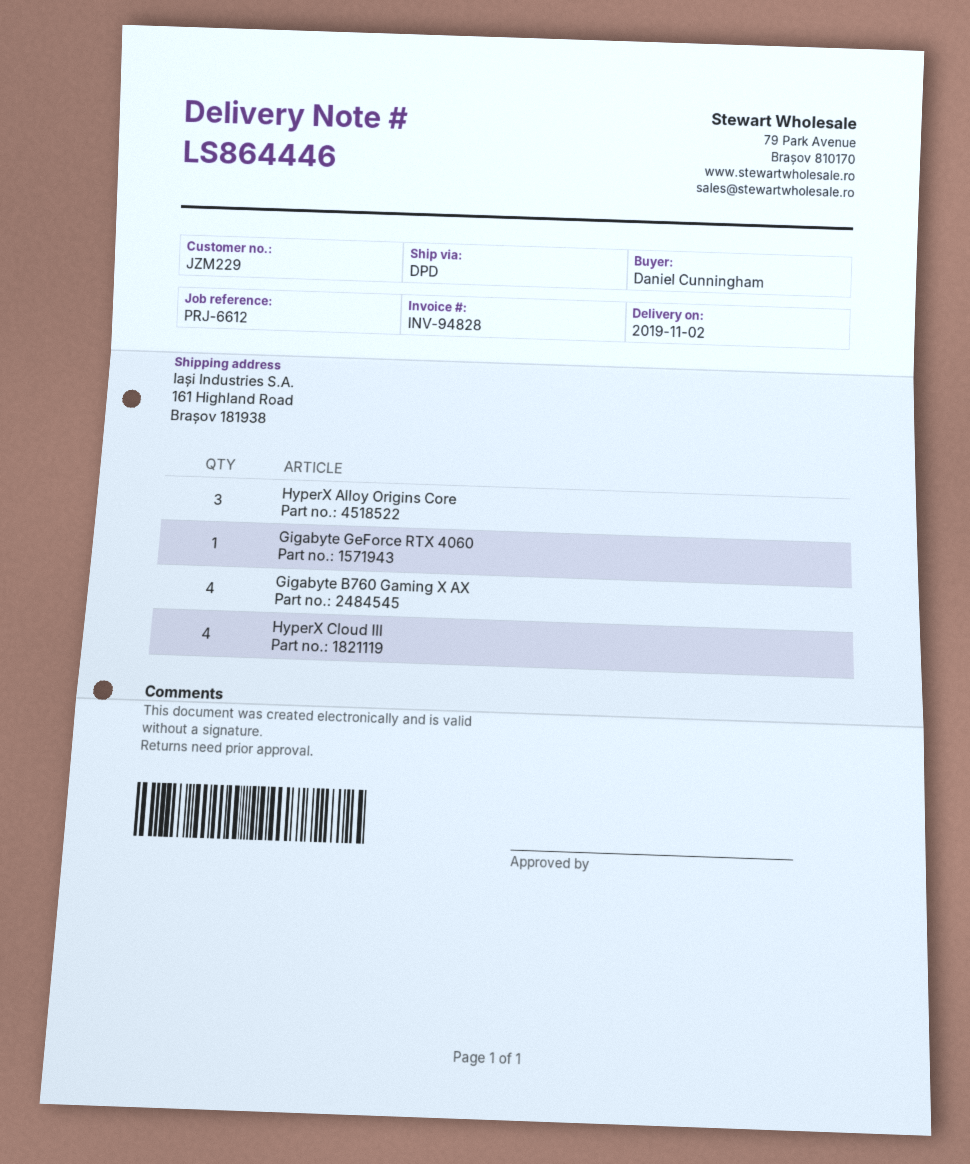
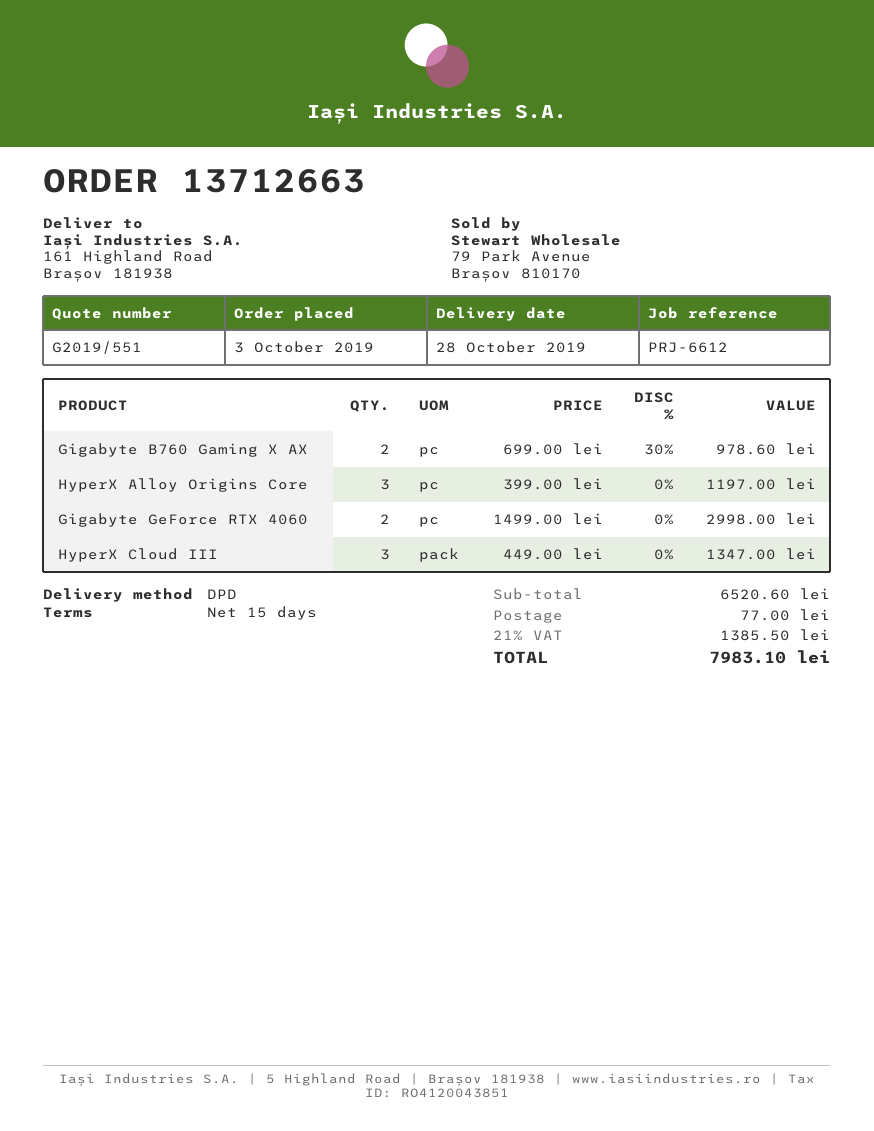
delivery date: 2019-11-02 -> 2019-10-28
Gigabyte GeForce RTX 4060: 1 -> 2
Gigabyte B760 Gaming X AX: 4 -> 2
HyperX Cloud III: 4 -> 3

